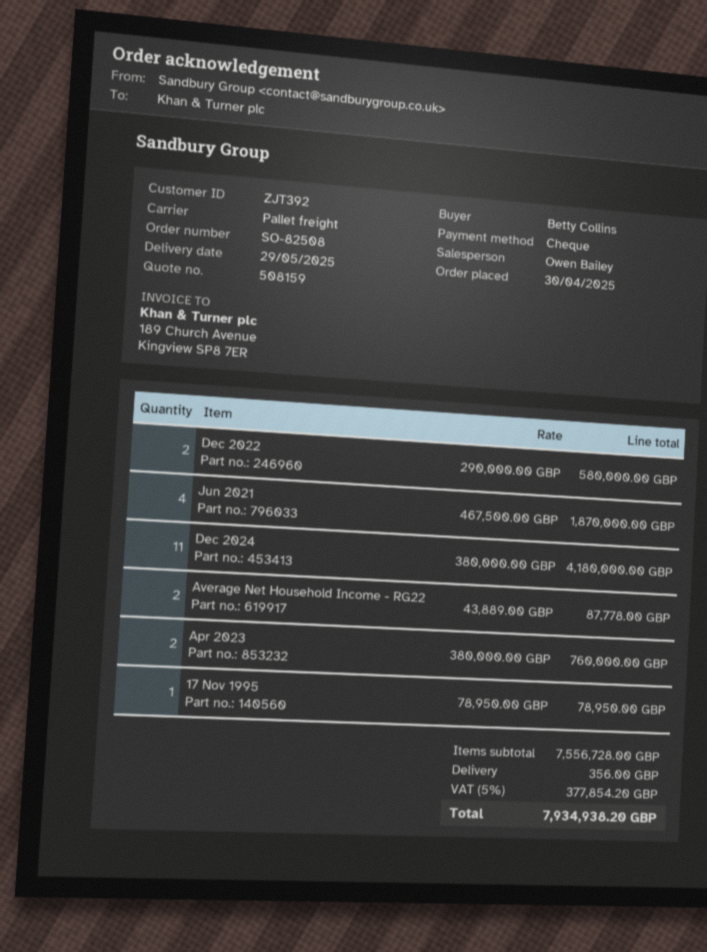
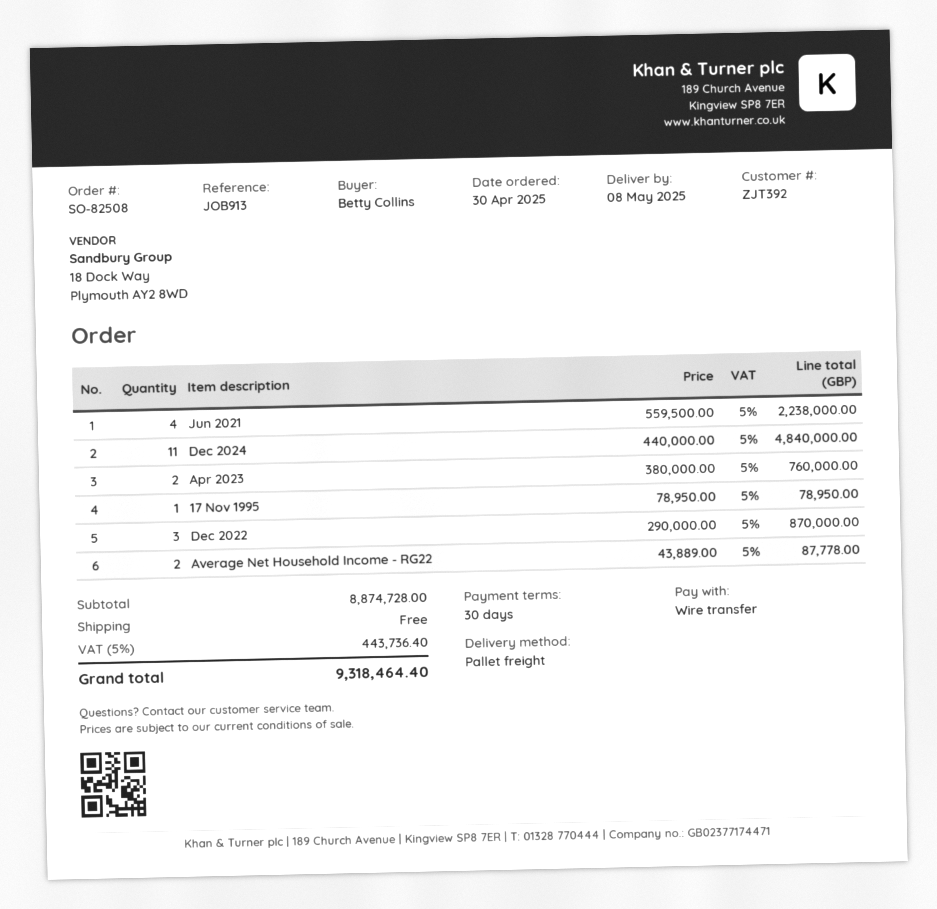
delivery date: 2025-05-29 -> 2025-05-08
payment method: cheque -> bank transfer
Dec 2022: 2 x 290000.00 = 580000.00 -> 3 x 290000.00 = 870000.00
Jun 2021: 4 x 467500.00 = 1870000.00 -> 4 x 559500.00 = 2238000.00
Dec 2024: 11 x 380000.00 = 4180000.00 -> 11 x 440000.00 = 4840000.00
subtotal: 7556728.00 -> 8874728.00
shipping: 356.00 -> 0.00
tax: 5% = 377854.20 -> 5% = 443736.40
total: 7934938.20 -> 9318464.40

